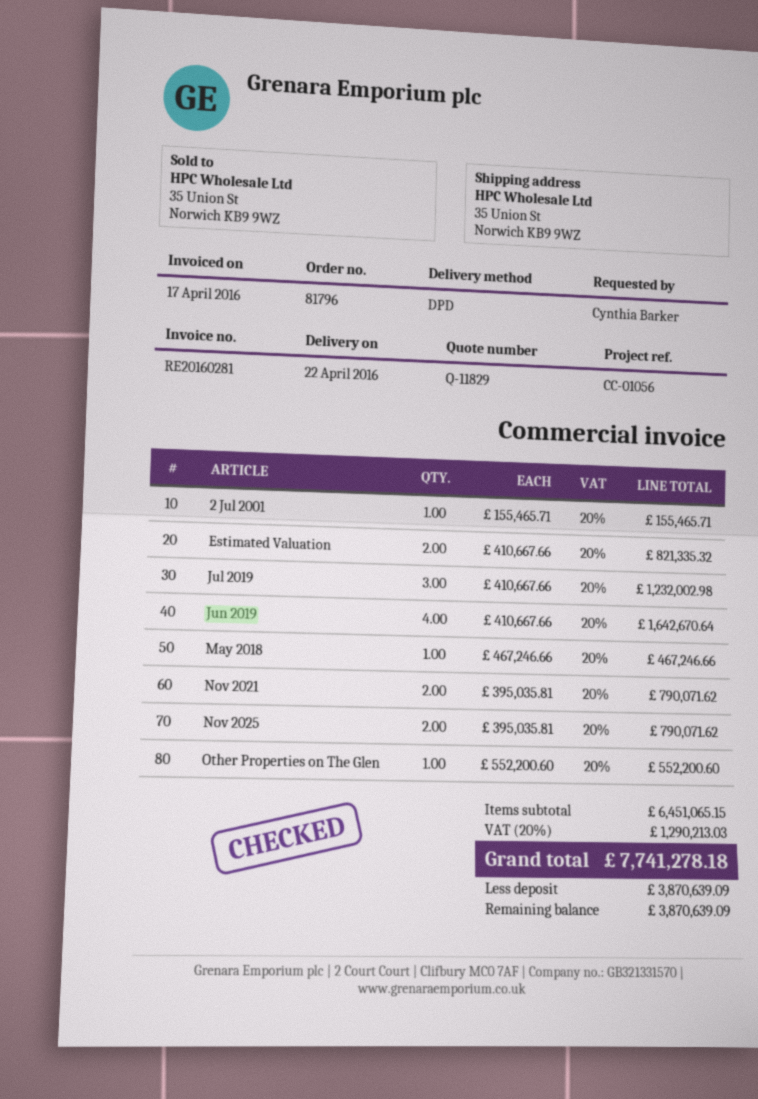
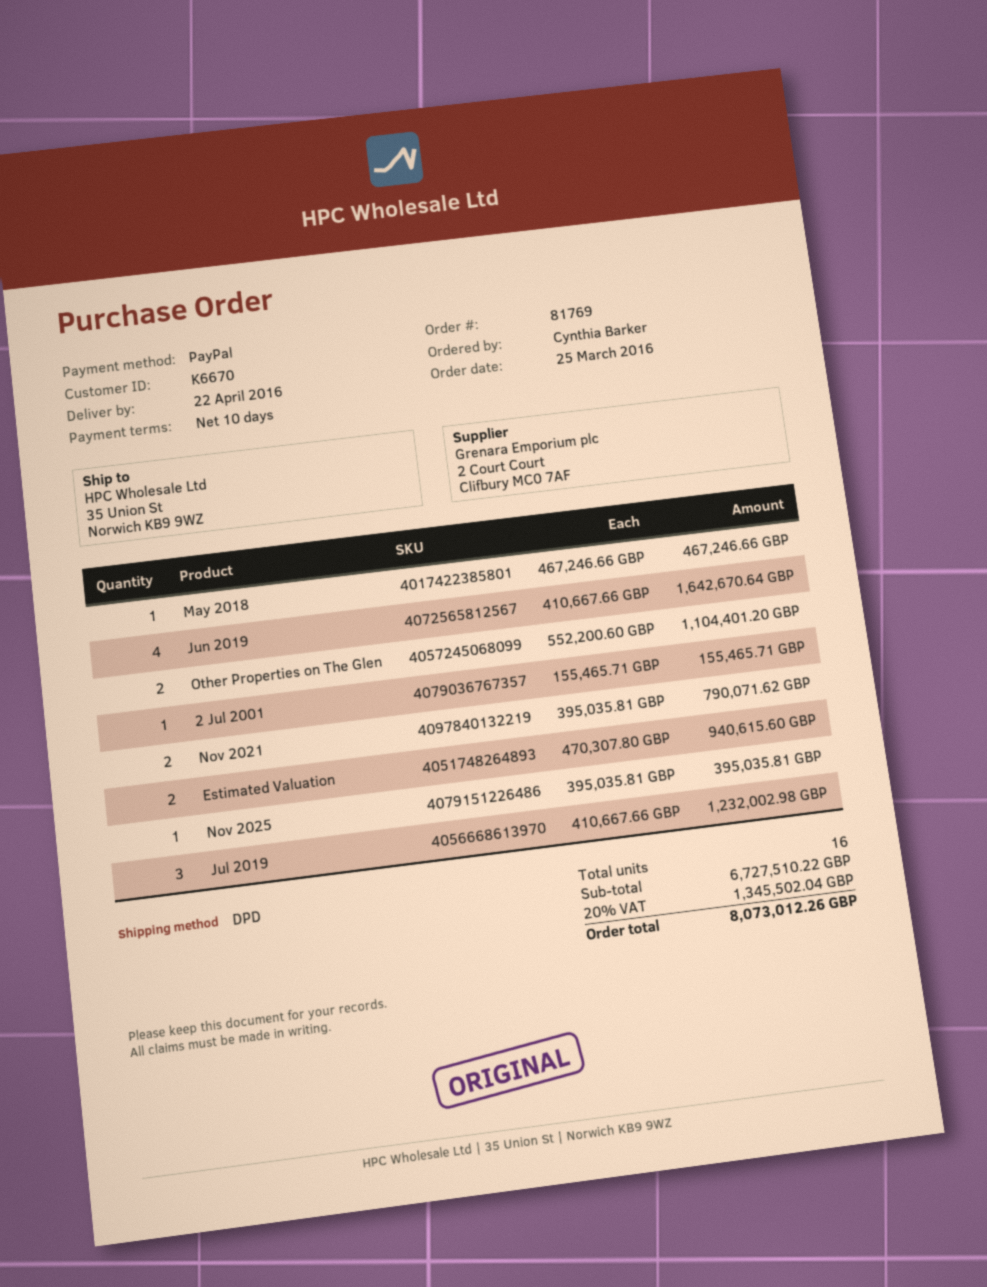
order number: 81796 -> 81769
Estimated Valuation: 2 x 410667.66 = 821335.32 -> 2 x 470307.80 = 940615.60
Nov 2025: 2 x 395035.81 = 790071.62 -> 1 x 395035.81 = 395035.81
Other Properties on The Glen: 1 x 552200.60 = 552200.60 -> 2 x 552200.60 = 1104401.20
subtotal: 6451065.15 -> 6727510.22
tax: 20% = 1290213.03 -> 20% = 1345502.04
total: 7741278.18 -> 8073012.26

